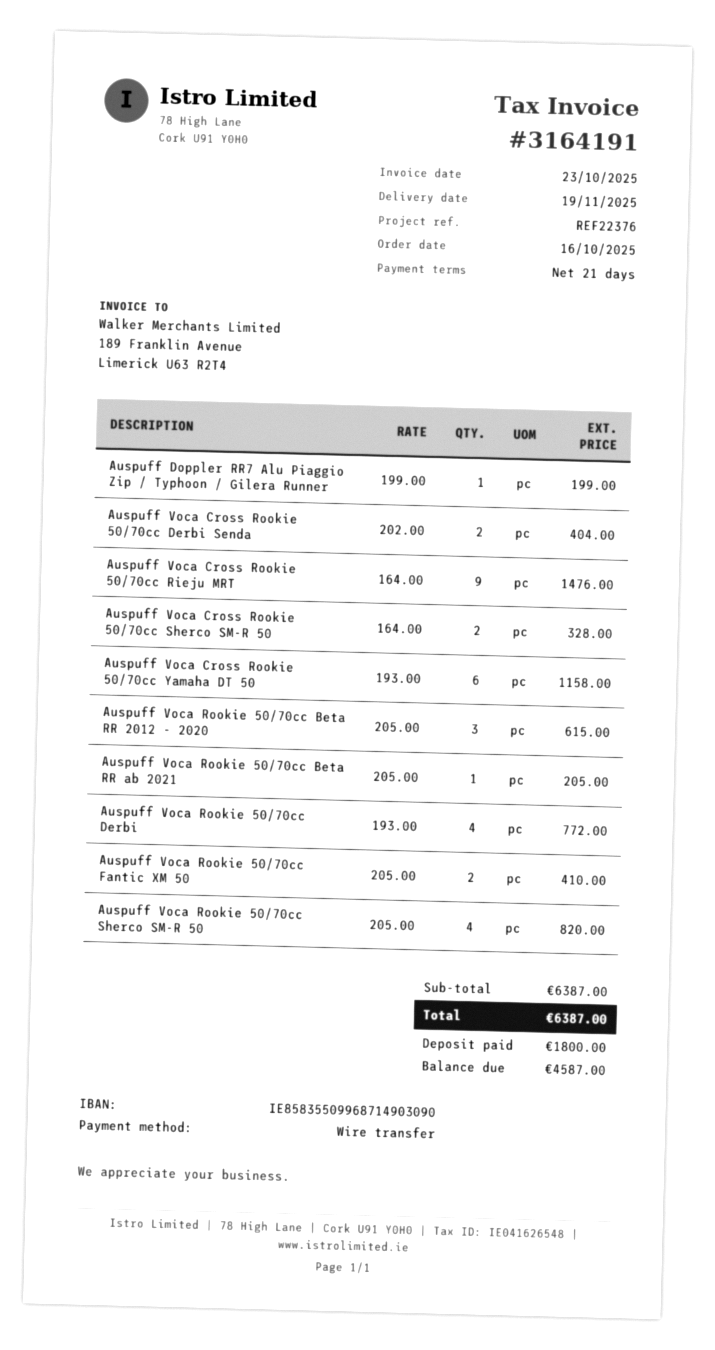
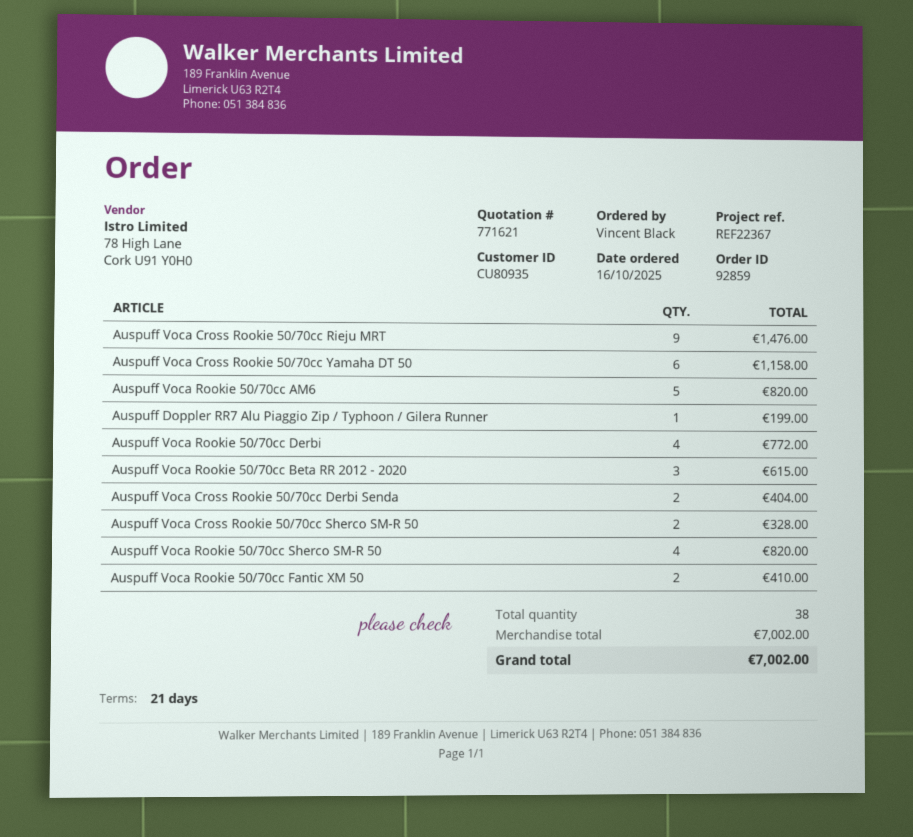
reference: REF22376 -> REF22367
Auspuff Voca Rookie 50/70cc Beta RR ab 2021: 1 for 205.00 -> none
Auspuff Voca Rookie 50/70cc AM6: none -> 5 for 820.00
subtotal: 6387.00 -> 7002.00
total: 6387.00 -> 7002.00

